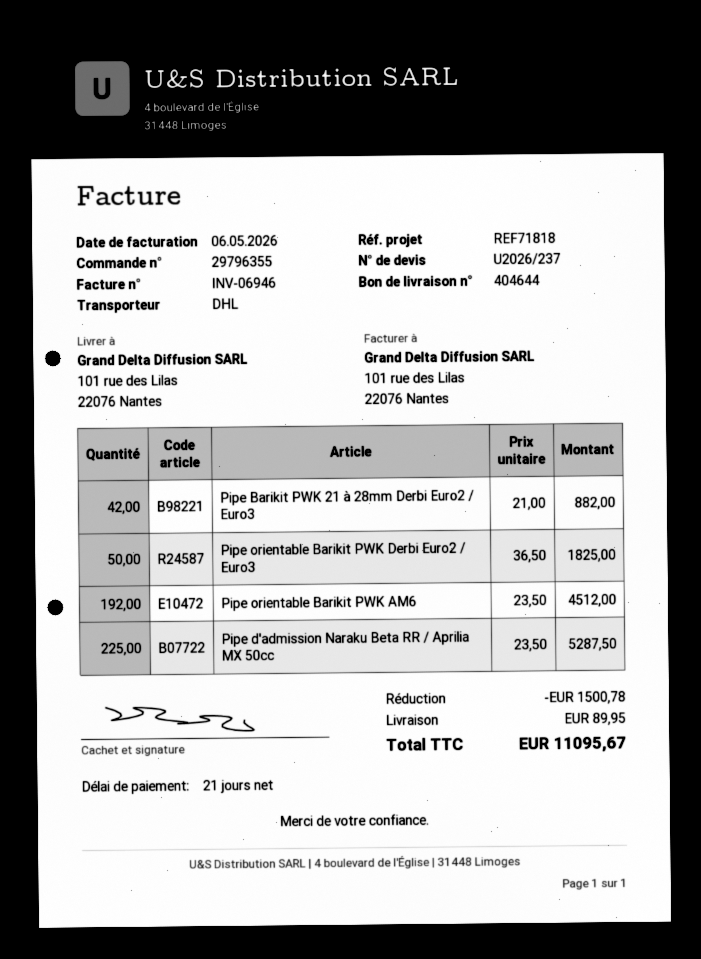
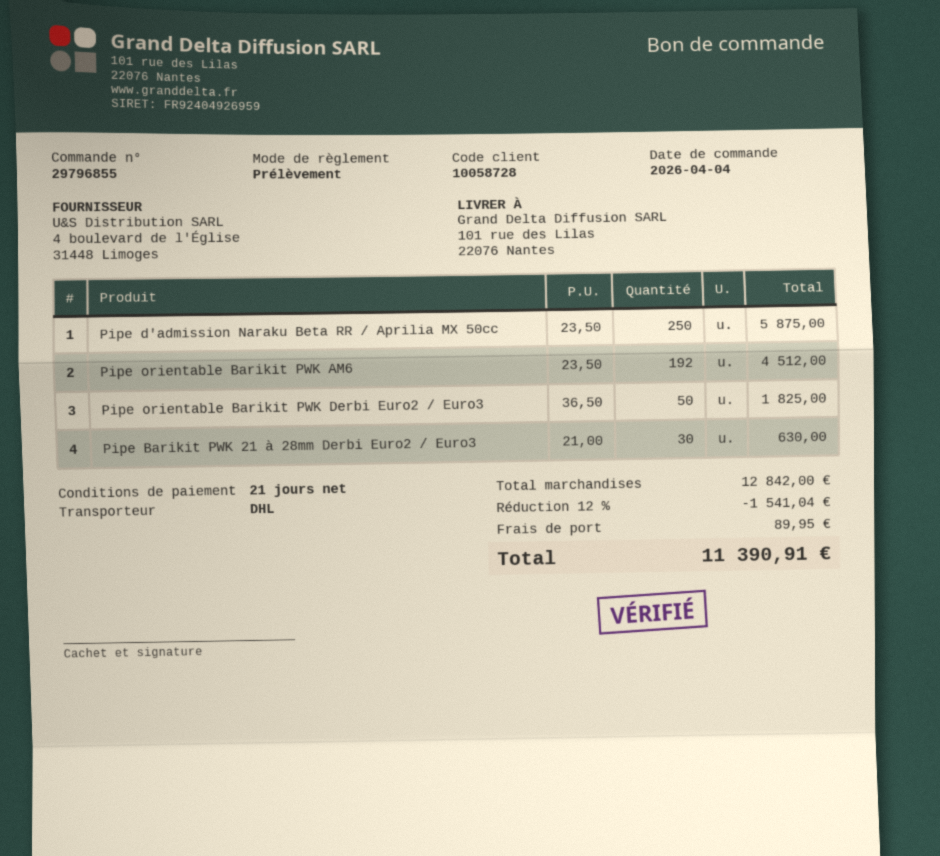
order number: 29796355 -> 29796855
Pipe Barikit PWK 21 à 28mm Derbi Euro2 / Euro3: 42 x 21.00 = 882.00 -> 30 x 21.00 = 630.00
Pipe d'admission Naraku Beta RR / Aprilia MX 50cc: 225 x 23.50 = 5287.50 -> 250 x 23.50 = 5875.00
discount: 1500.78 -> 1541.04
total: 11095.67 -> 11390.91

